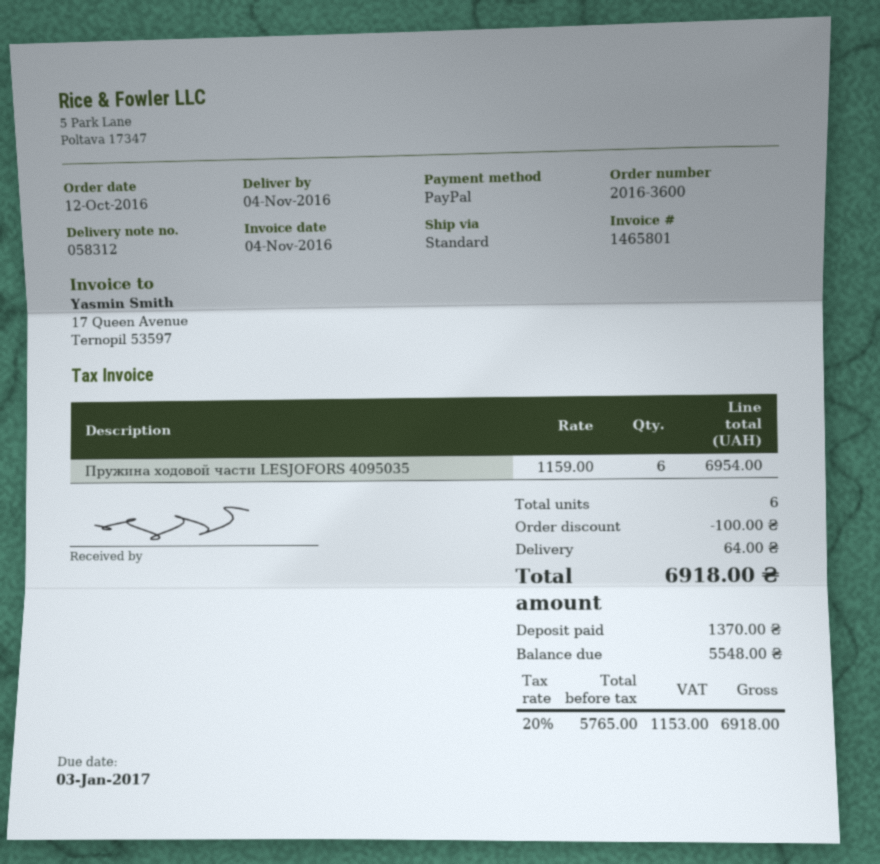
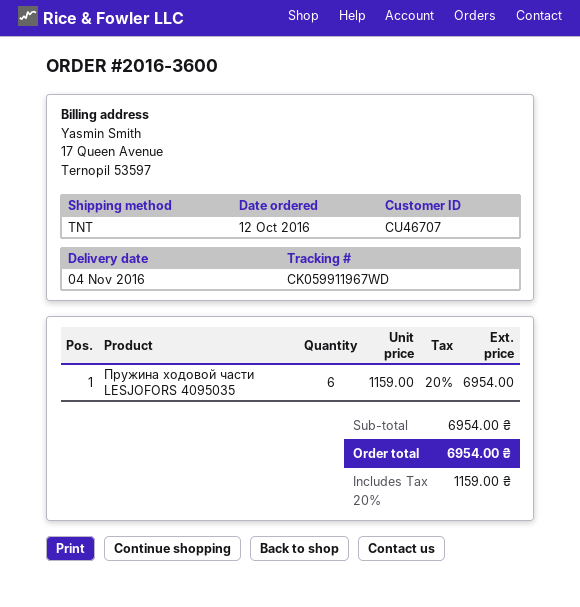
shipping method: standard -> TNT
discount: 100.00 -> none
shipping: 64.00 -> none
tax: 20% = 1153.00 -> 20% = 1159.00
total: 6918.00 -> 6954.00

